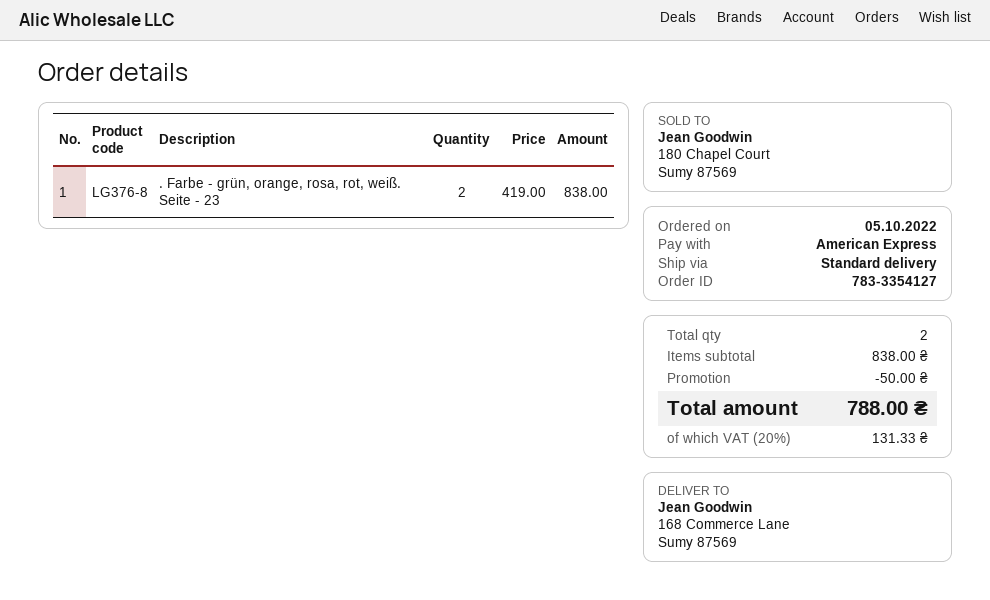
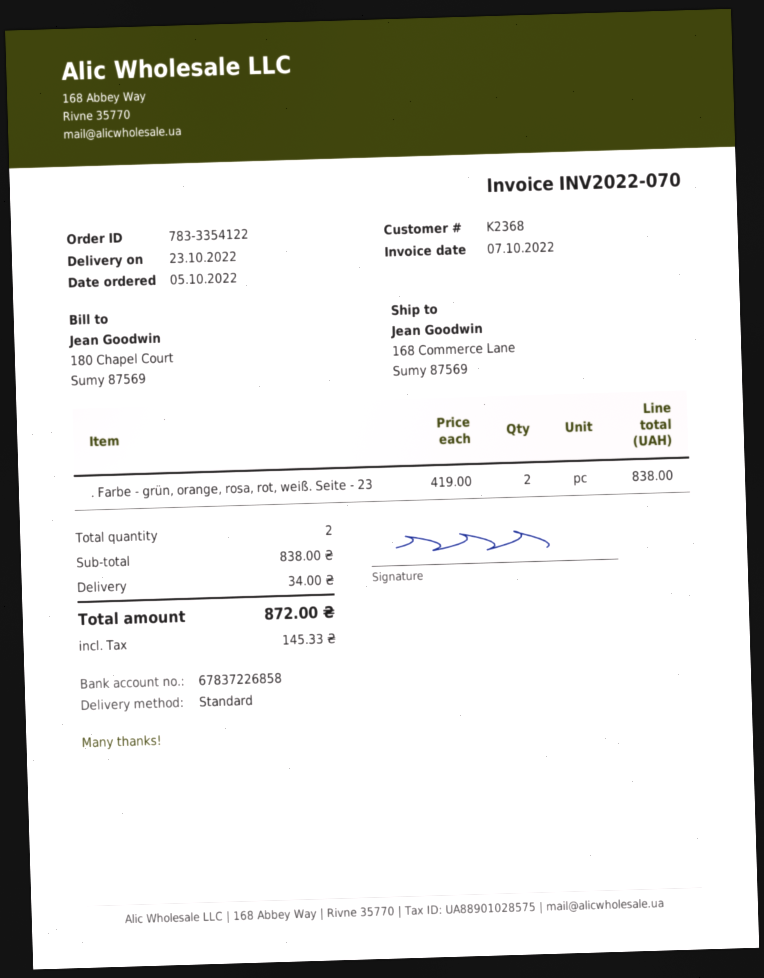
order number: 783-3354127 -> 783-3354122
discount: 50.00 -> none
shipping: none -> 34.00
tax: 131.33 -> 145.33
total: 788.00 -> 872.00

